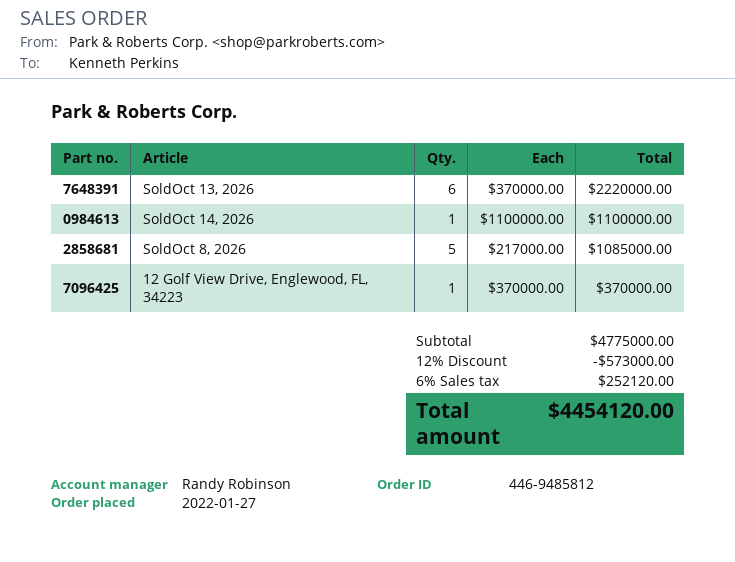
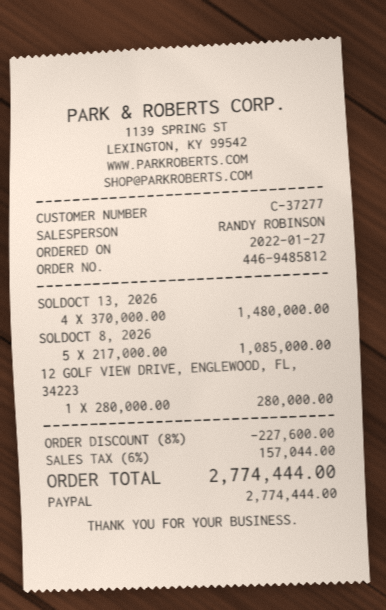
SoldOct 13, 2026: 6 x 370000.00 = 2220000.00 -> 4 x 370000.00 = 1480000.00
SoldOct 14, 2026: 1 x 1100000.00 = 1100000.00 -> none
12 Golf View Drive, Englewood, FL, 34223: 1 x 370000.00 = 370000.00 -> 1 x 280000.00 = 280000.00
discount: 12% = 573000.00 -> 8% = 227600.00
tax: 6% = 252120.00 -> 6% = 157044.00
total: 4454120.00 -> 2774444.00

